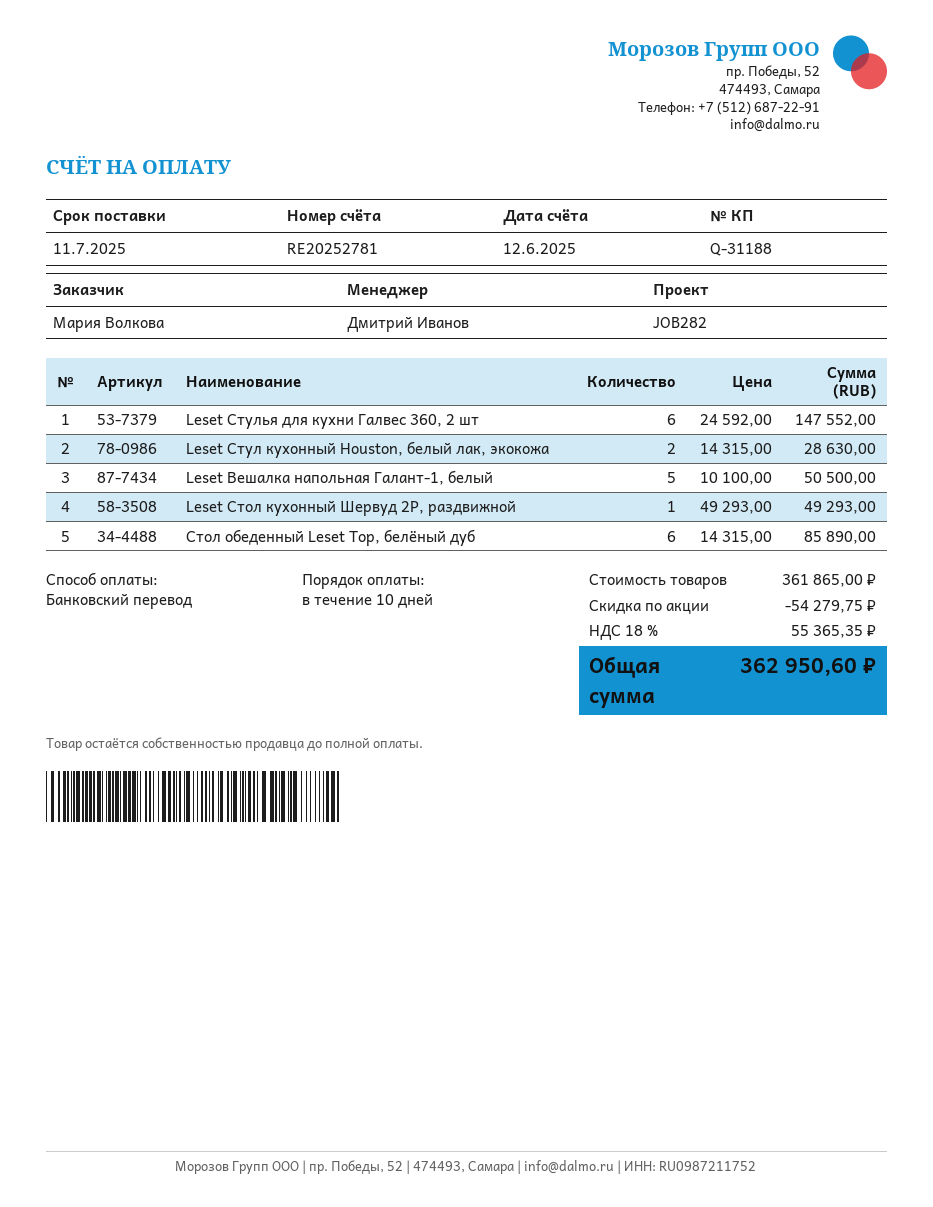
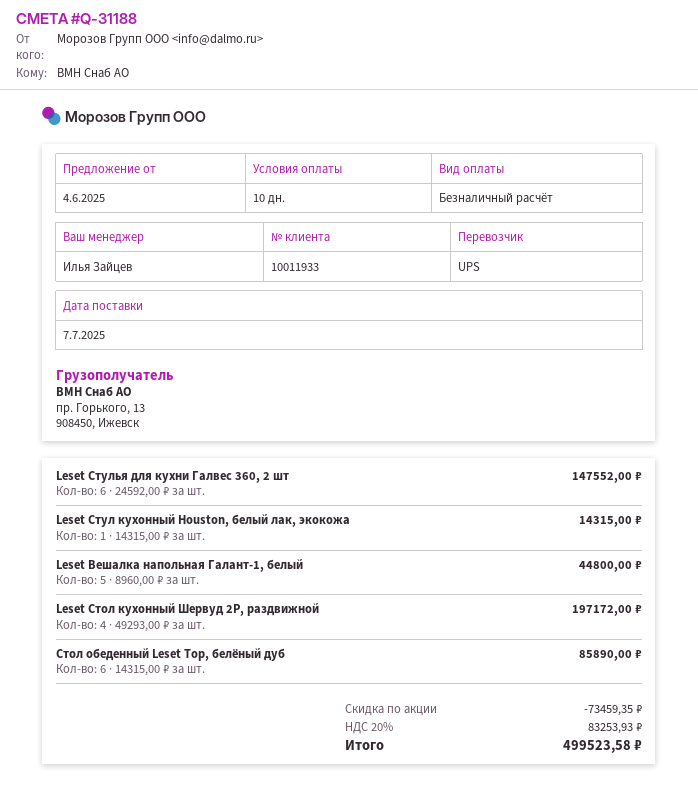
delivery date: 2025-07-11 -> 2025-07-07
sales rep: Дмитрий Иванов -> Илья Зайцев
Leset Стул кухонный Houston, белый лак, экокожа: 2 x 14315.00 = 28630.00 -> 1 x 14315.00 = 14315.00
Leset Вешалка напольная Галант-1, белый: 5 x 10100.00 = 50500.00 -> 5 x 8960.00 = 44800.00
Leset Стол кухонный Шервуд 2Р, раздвижной: 1 x 49293.00 = 49293.00 -> 4 x 49293.00 = 197172.00
discount: 54279.75 -> 73459.35
tax: 18% = 55365.35 -> 20% = 83253.93
total: 362950.60 -> 499523.58

